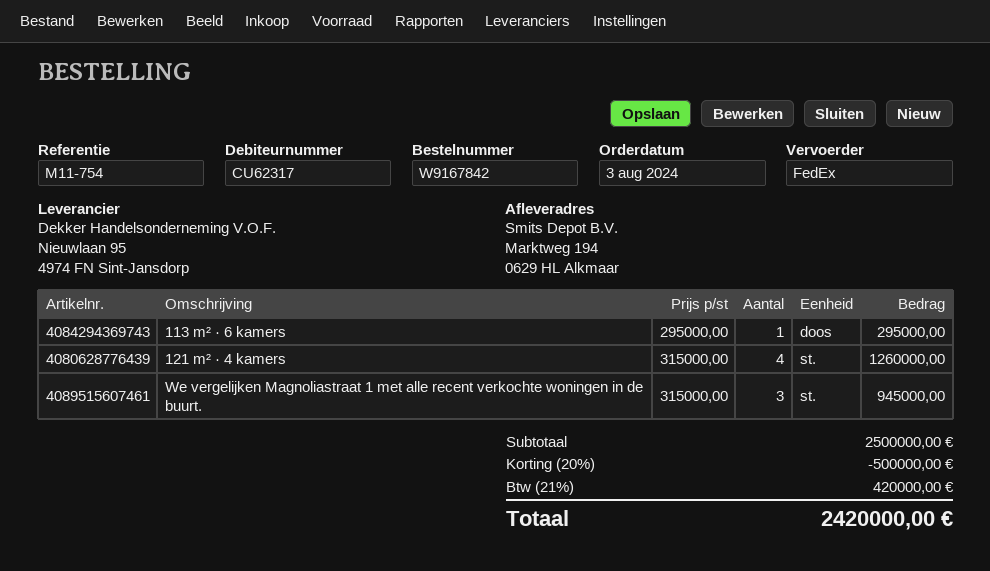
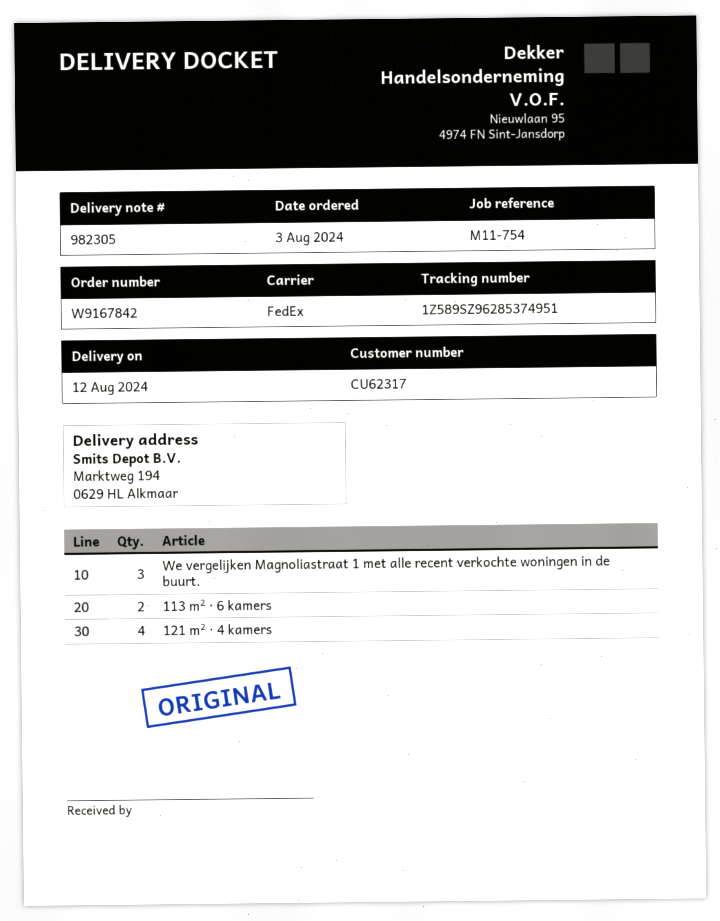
113 m² · 6 kamers: 1 -> 2

